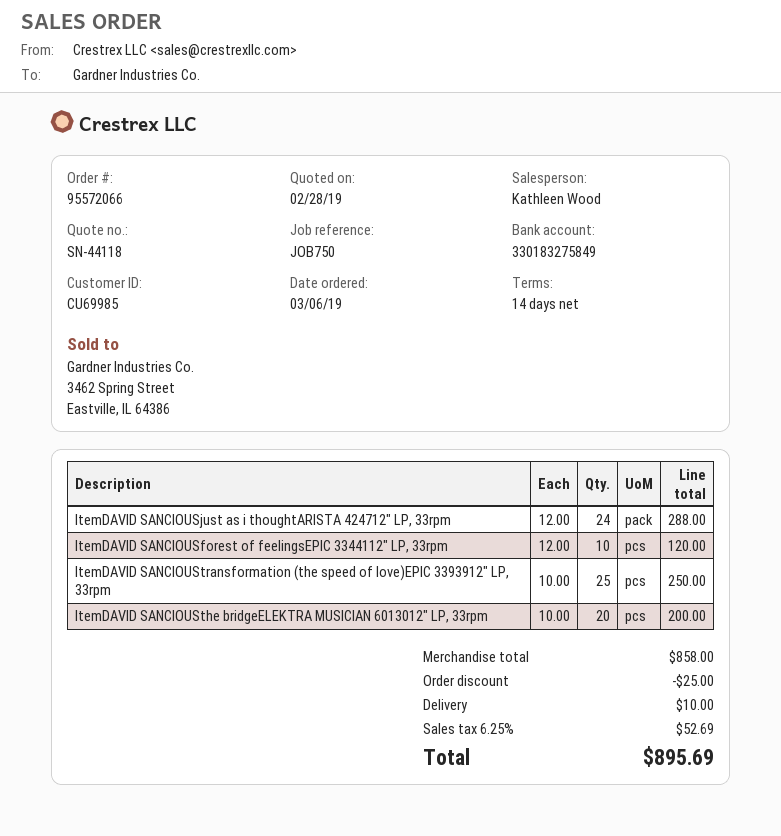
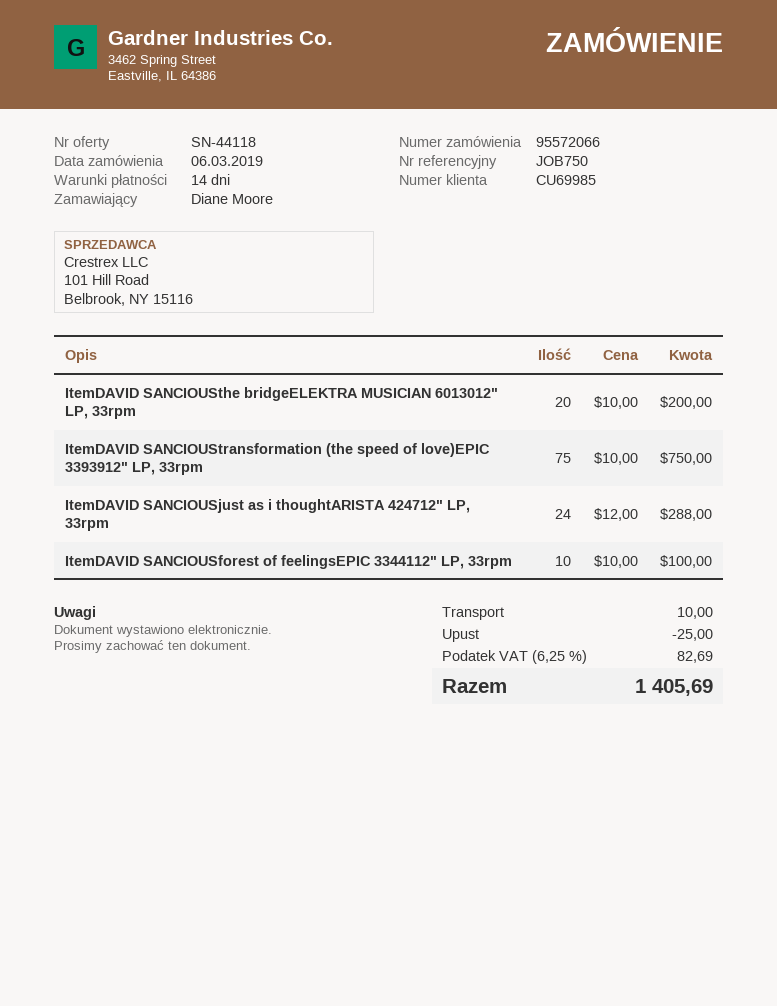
ItemDAVID SANCIOUSforest of feelingsEPIC 3344112" LP, 33rpm: 10 x 12.00 = 120.00 -> 10 x 10.00 = 100.00
ItemDAVID SANCIOUStransformation (the speed of love)EPIC 3393912" LP, 33rpm: 25 x 10.00 = 250.00 -> 75 x 10.00 = 750.00
tax: 6.25% = 52.69 -> 6.25% = 82.69
total: 895.69 -> 1405.69

